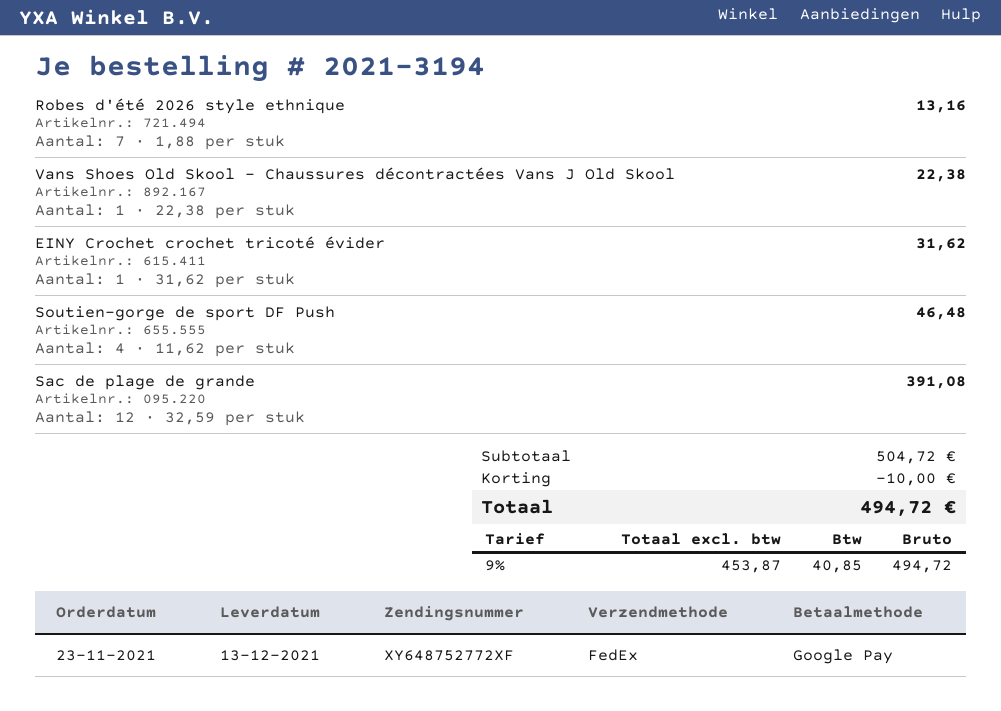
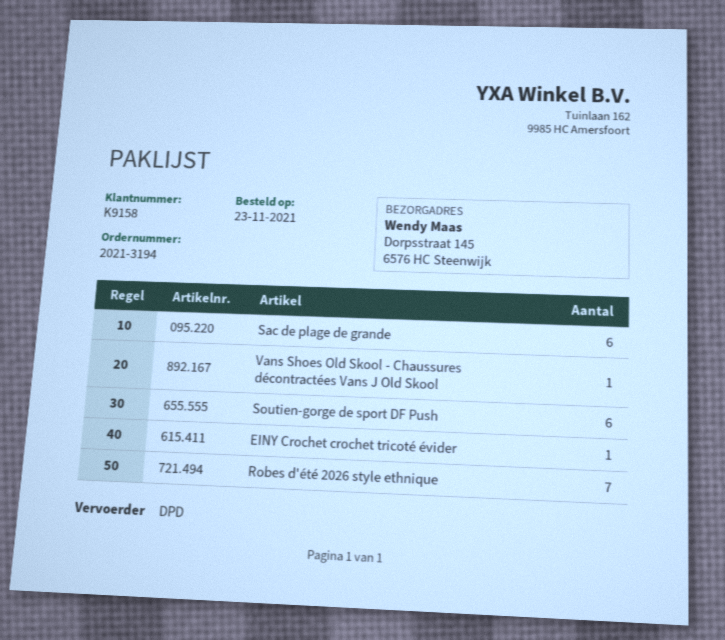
shipping method: FedEx -> DPD
Soutien-gorge de sport DF Push: 4 -> 6
Sac de plage de grande: 12 -> 6

